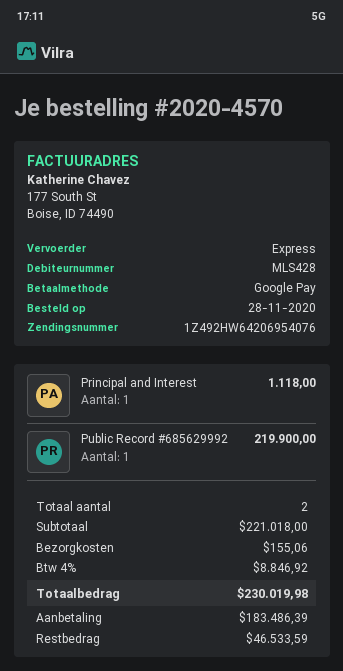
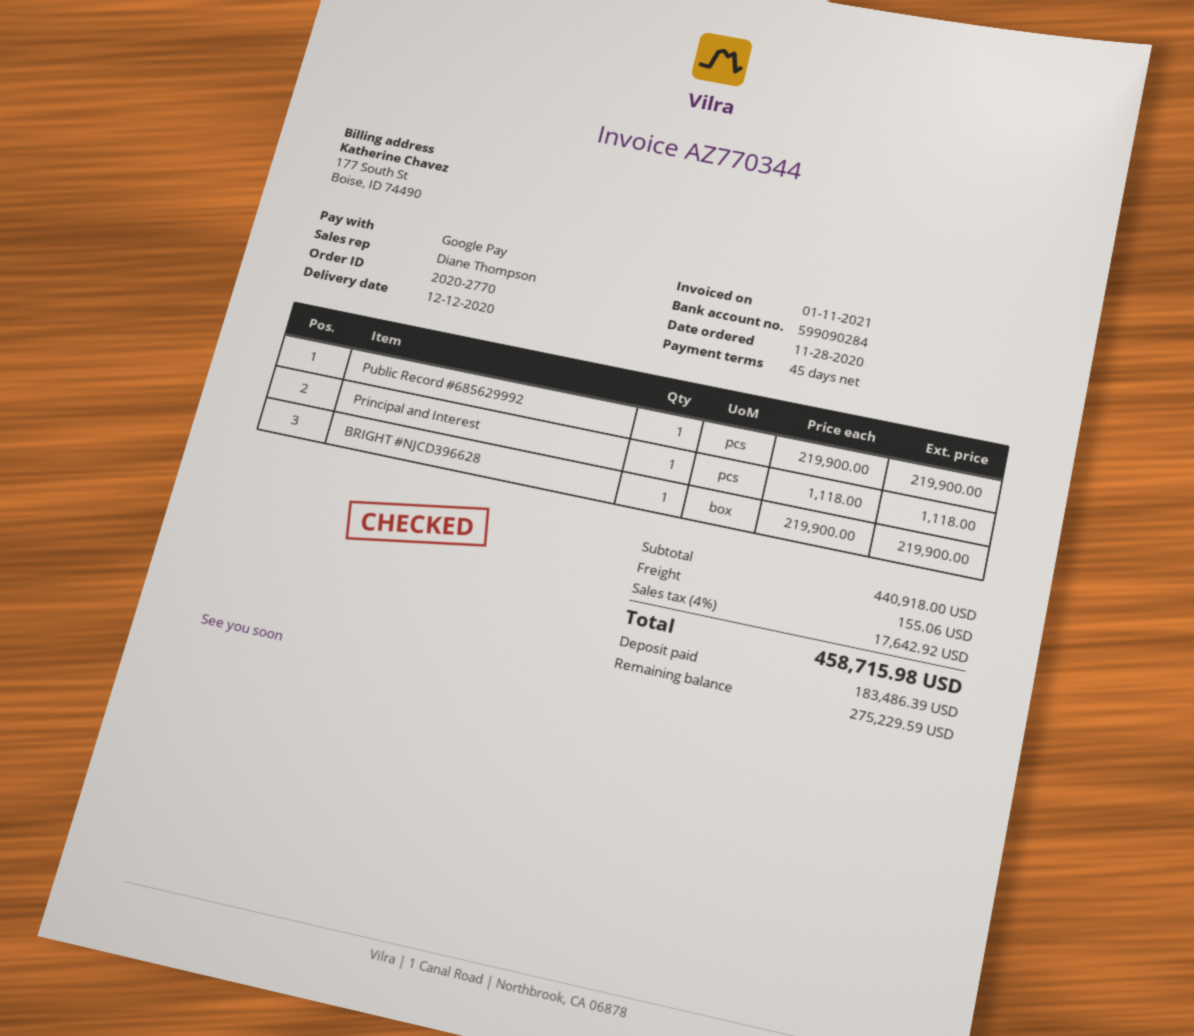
order number: 2020-4570 -> 2020-2770
BRIGHT #NJCD396628: none -> 1 for 219900.00
subtotal: 221018.00 -> 440918.00
tax: 4% = 8846.92 -> 4% = 17642.92
total: 230019.98 -> 458715.98
balance: 46533.59 -> 275229.59

